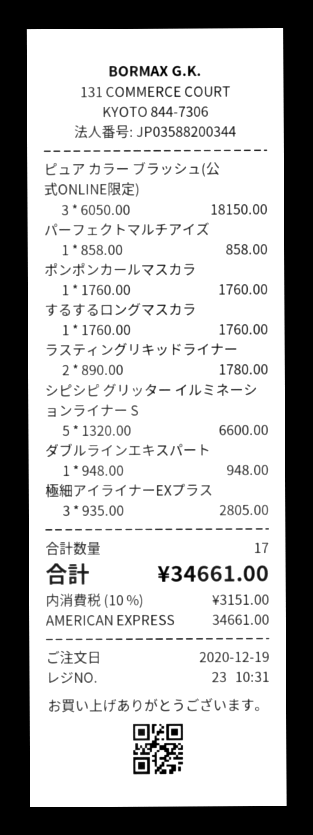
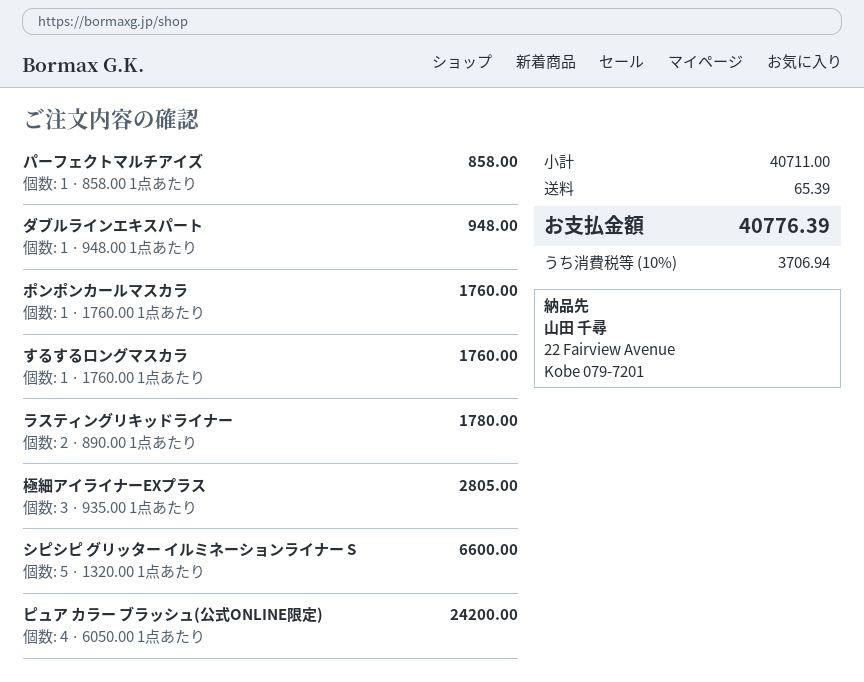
ピュア カラー ブラッシュ(公式ONLINE限定): 3 x 6050.00 = 18150.00 -> 4 x 6050.00 = 24200.00
shipping: none -> 65.39
tax: 10% = 3151.00 -> 10% = 3706.94
total: 34661.00 -> 40776.39

